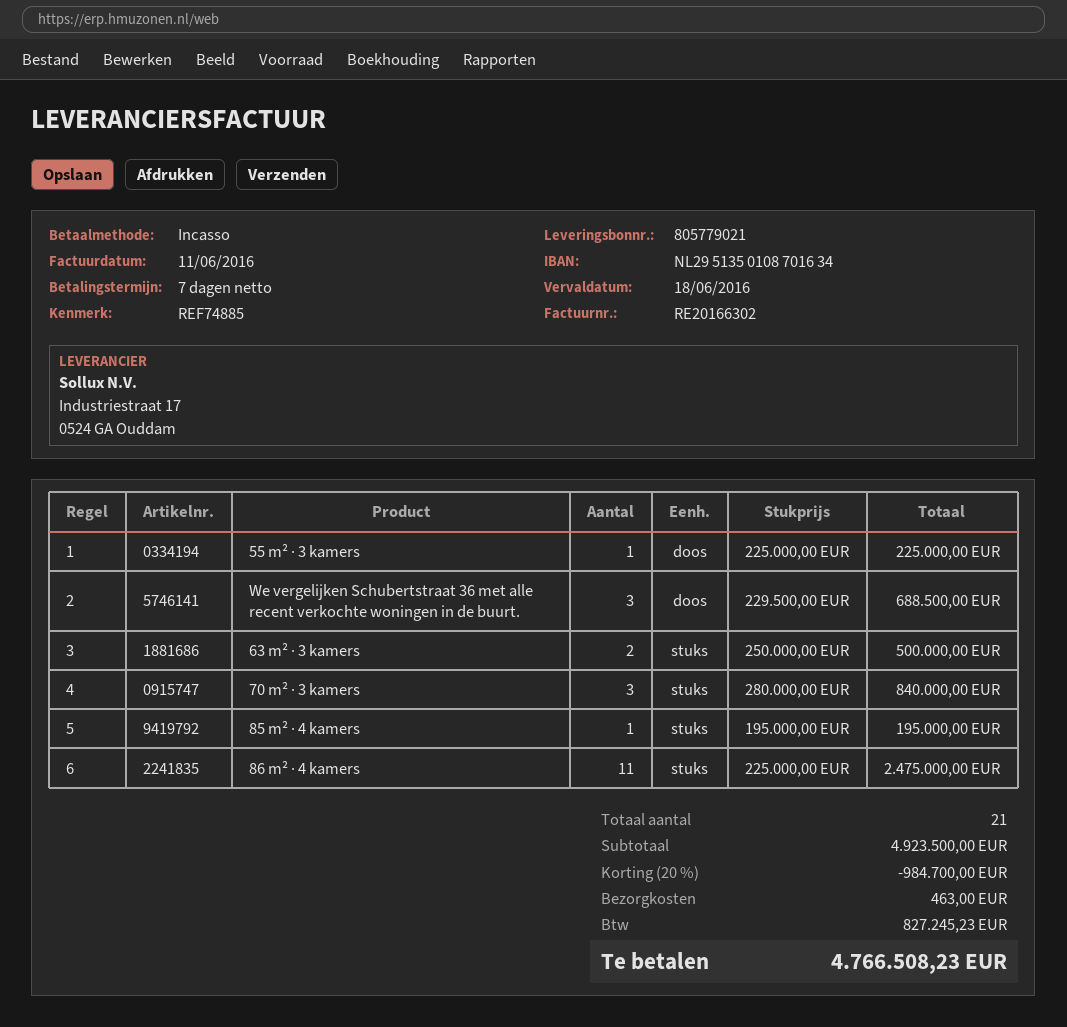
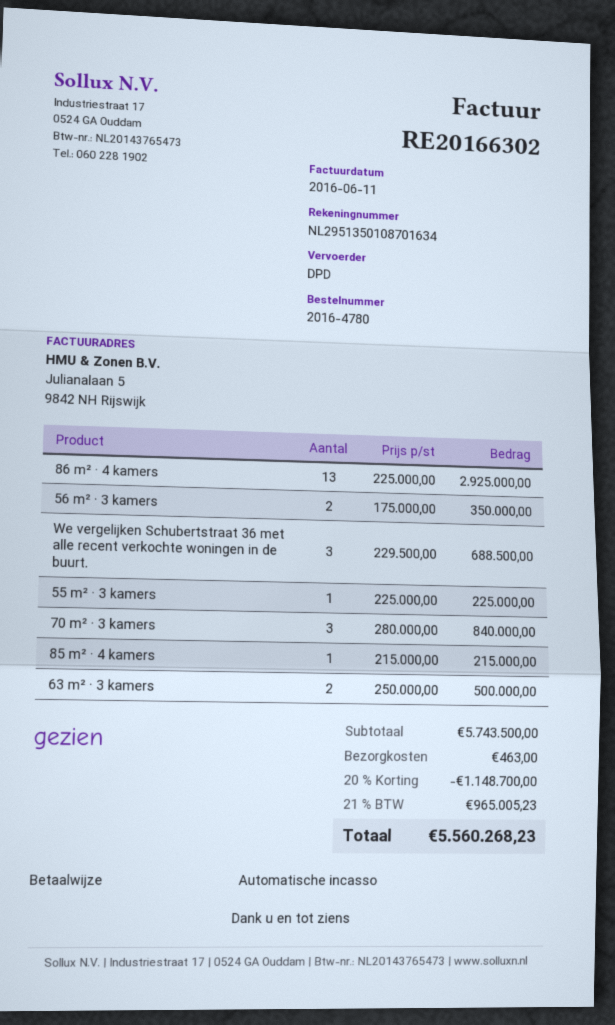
85 m² · 4 kamers: 1 x 195000.00 = 195000.00 -> 1 x 215000.00 = 215000.00
86 m² · 4 kamers: 11 x 225000.00 = 2475000.00 -> 13 x 225000.00 = 2925000.00
56 m² · 3 kamers: none -> 2 x 175000.00 = 350000.00
subtotal: 4923500.00 -> 5743500.00
discount: 20% = 984700.00 -> 20% = 1148700.00
tax: 827245.23 -> 965005.23
total: 4766508.23 -> 5560268.23

